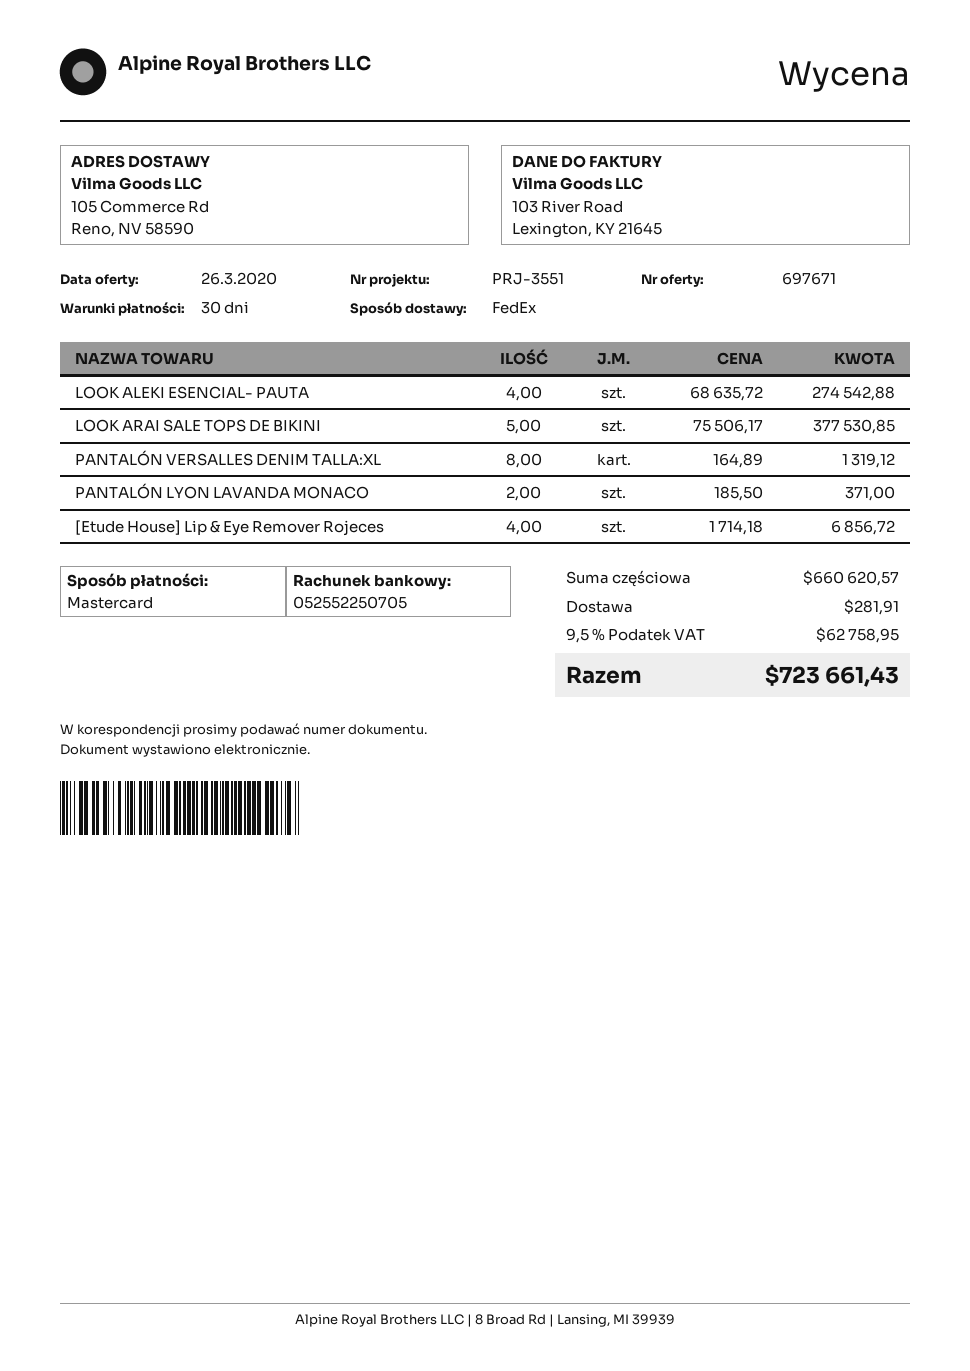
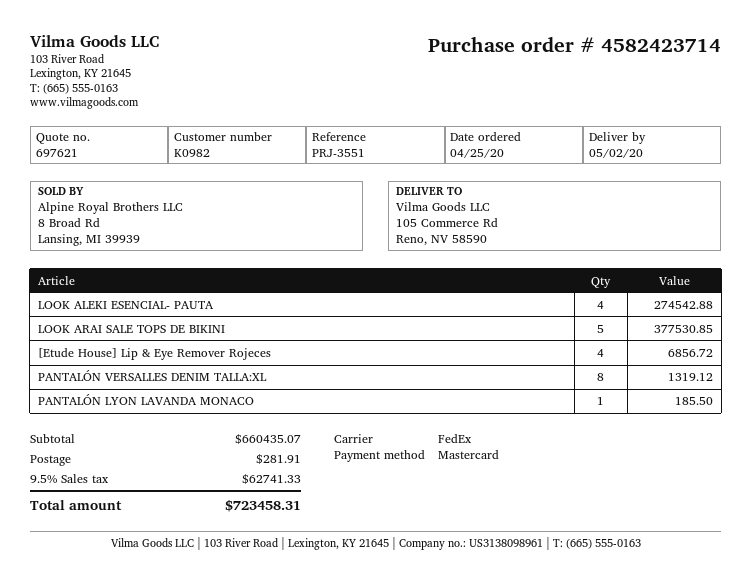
quote number: 697671 -> 697621
PANTALÓN LYON LAVANDA MONACO: 2 for 371.00 -> 1 for 185.50
subtotal: 660620.57 -> 660435.07
tax: 9.5% = 62758.95 -> 9.5% = 62741.33
total: 723661.43 -> 723458.31

